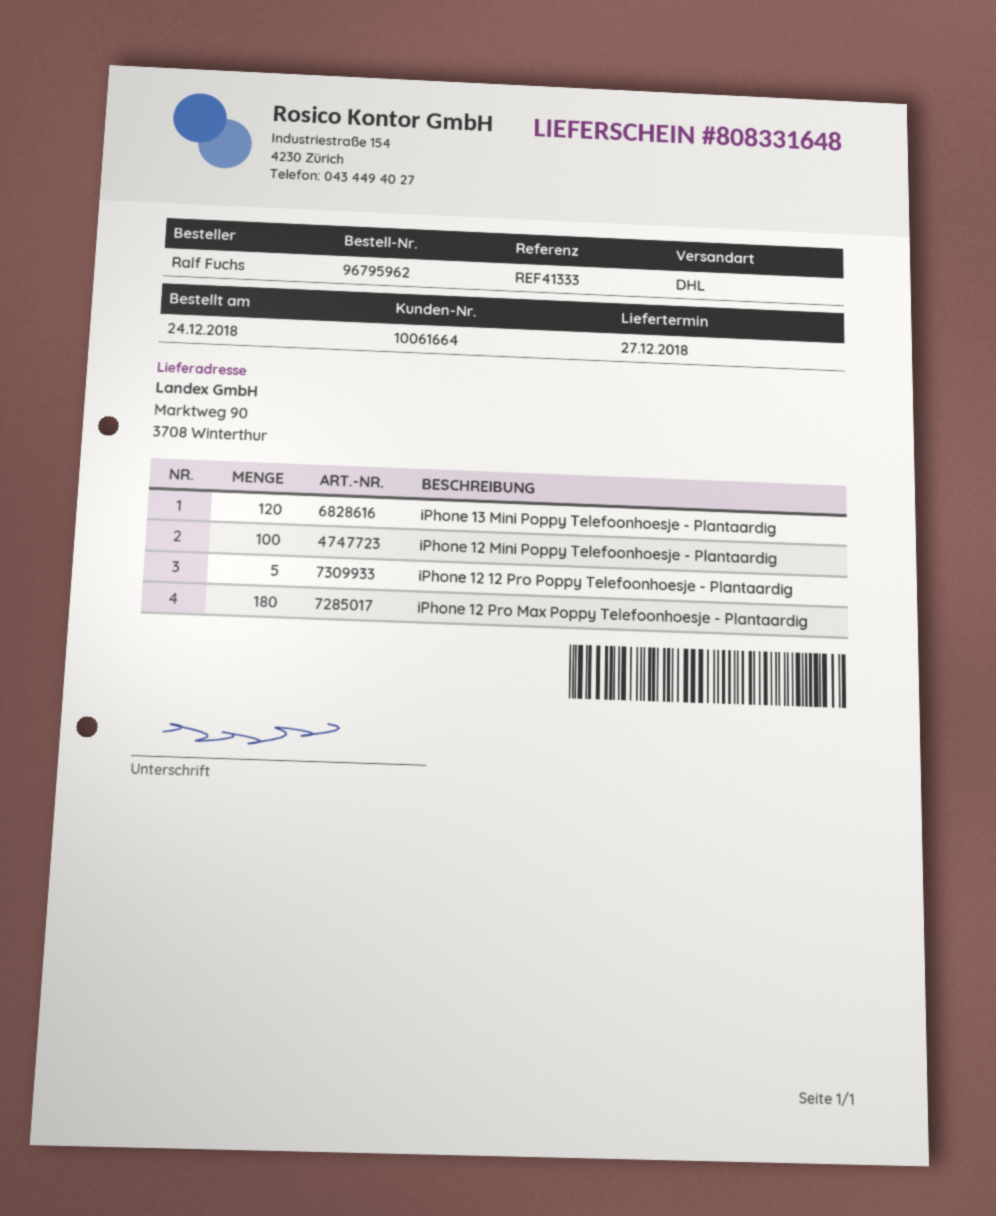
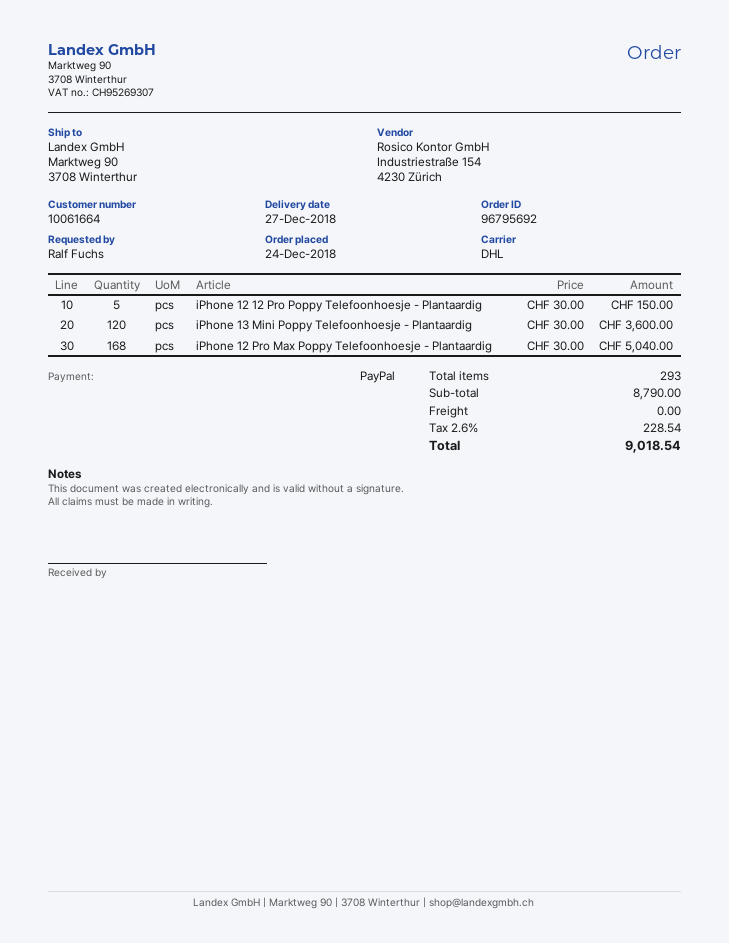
order number: 96795962 -> 96795692
iPhone 12 Mini Poppy Telefoonhoesje - Plantaardig: 100 -> none
iPhone 12 Pro Max Poppy Telefoonhoesje - Plantaardig: 180 -> 168

